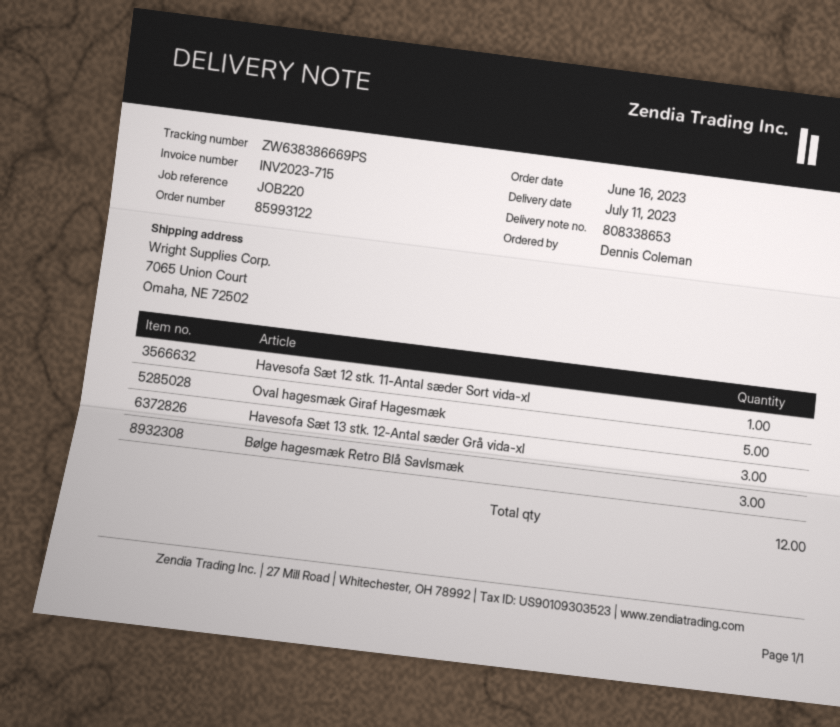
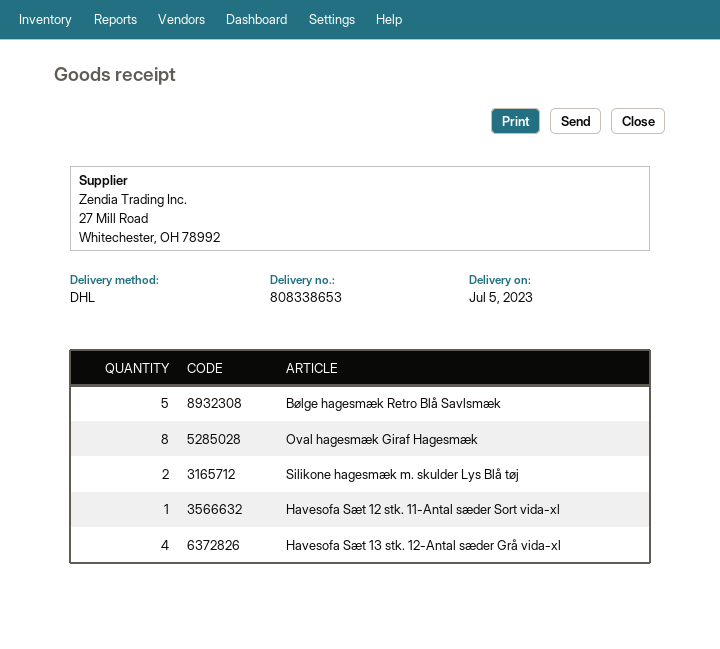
delivery date: 2023-07-11 -> 2023-07-05
Oval hagesmæk Giraf Hagesmæk: 5 -> 8
Havesofa Sæt 13 stk. 12-Antal sæder Grå vida-xl: 3 -> 4
Bølge hagesmæk Retro Blå Savlsmæk: 3 -> 5
Silikone hagesmæk m. skulder Lys Blå tøj: none -> 2

